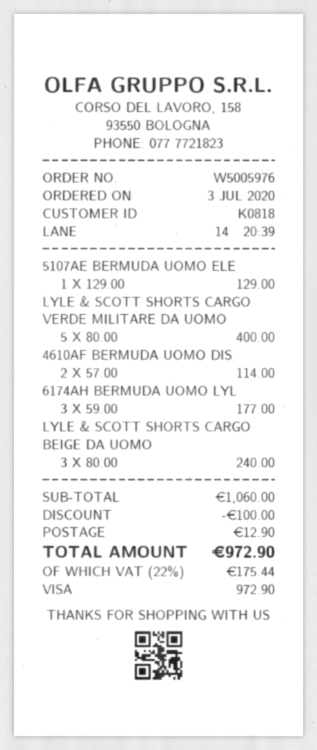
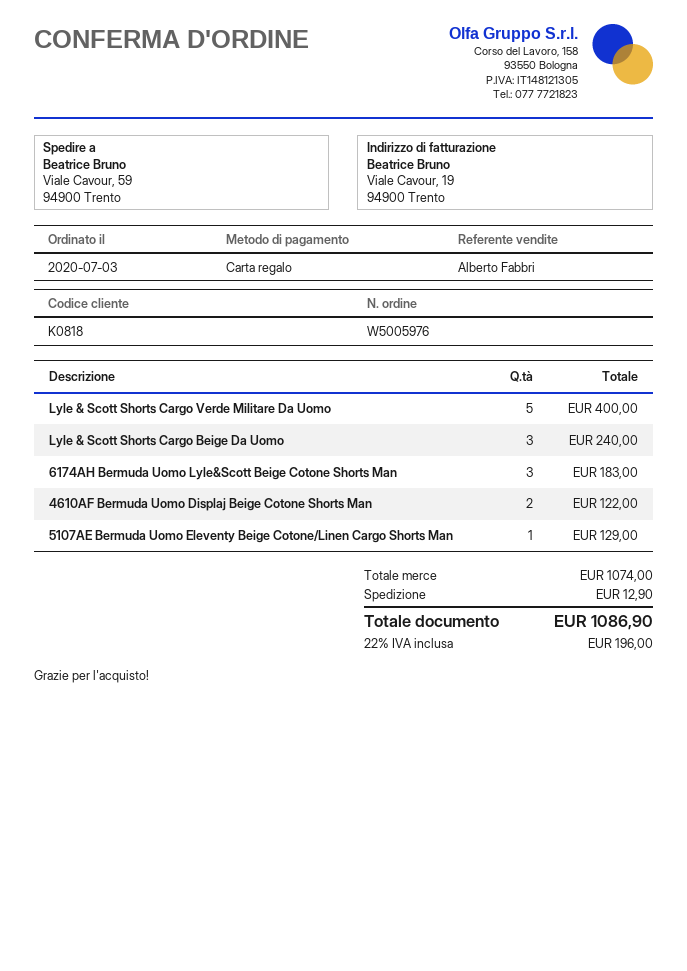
payment method: Visa -> gift card
4610AF BERMUDA UOMO DIS: 2 for 114.00 -> 2 for 122.00
6174AH BERMUDA UOMO LYL: 3 for 177.00 -> 3 for 183.00
subtotal: 1060.00 -> 1074.00
discount: 100.00 -> none
tax: 22% = 175.44 -> 22% = 196.00
total: 972.90 -> 1086.90

